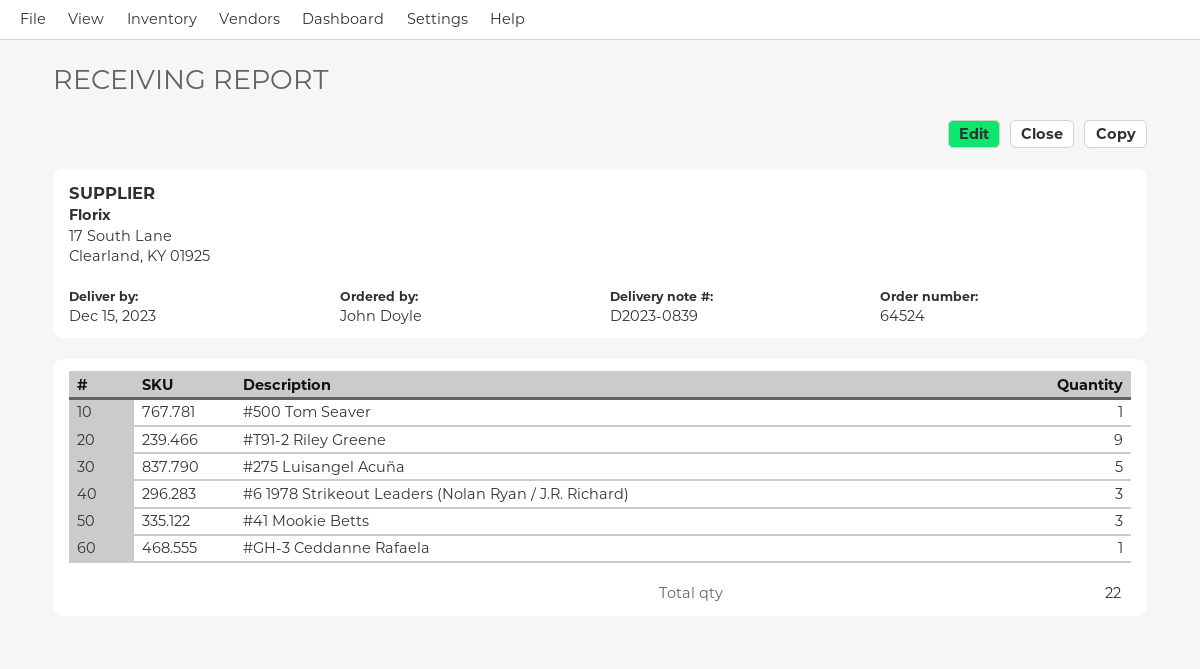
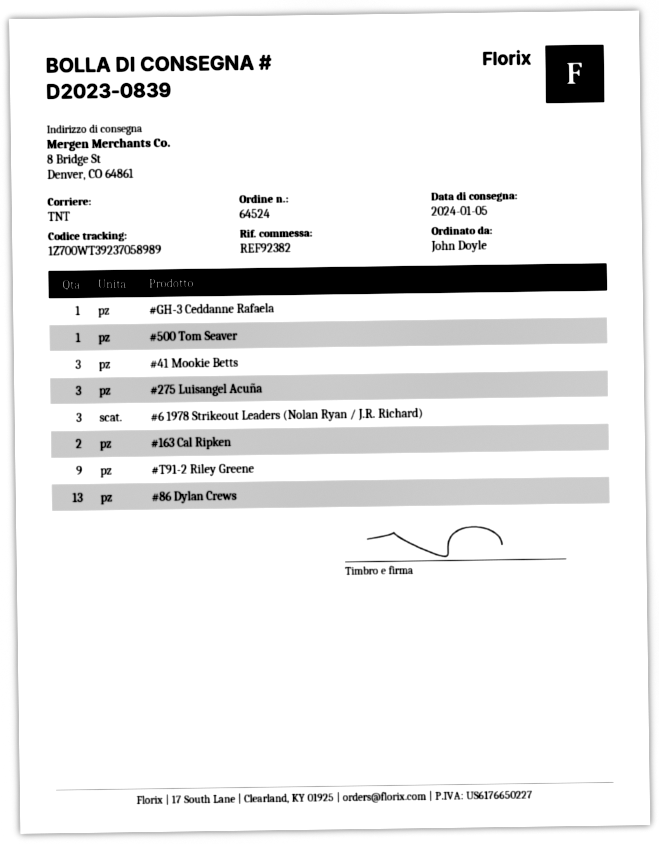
delivery date: 2023-12-15 -> 2024-01-05
#275 Luisangel Acuña: 5 -> 3
#163 Cal Ripken: none -> 2
#86 Dylan Crews: none -> 13

